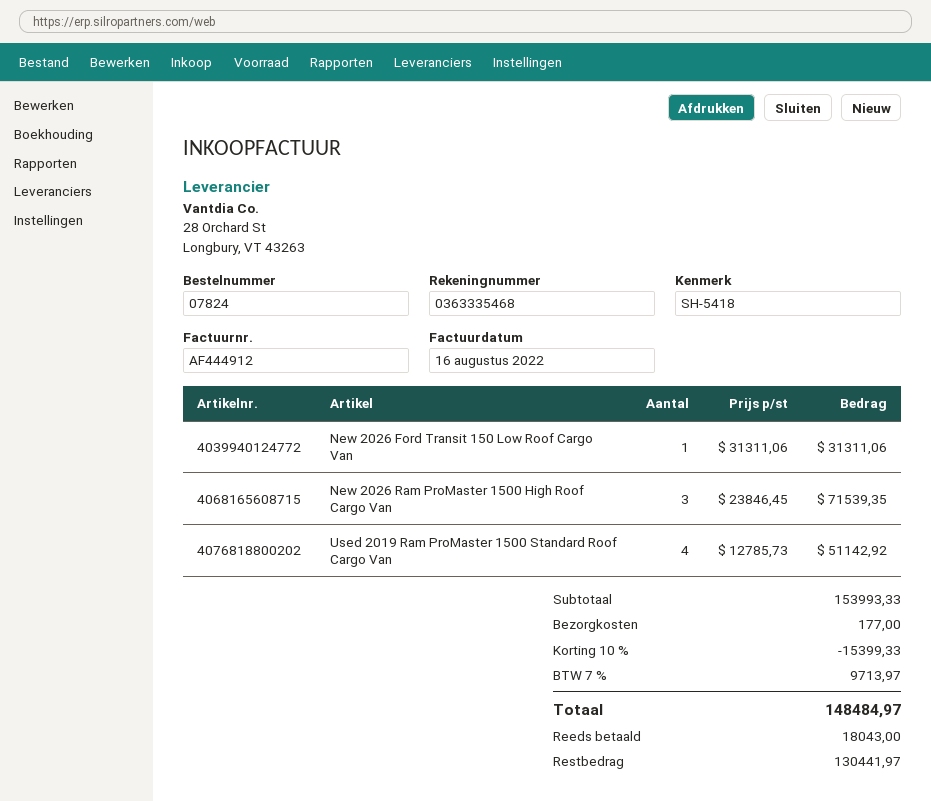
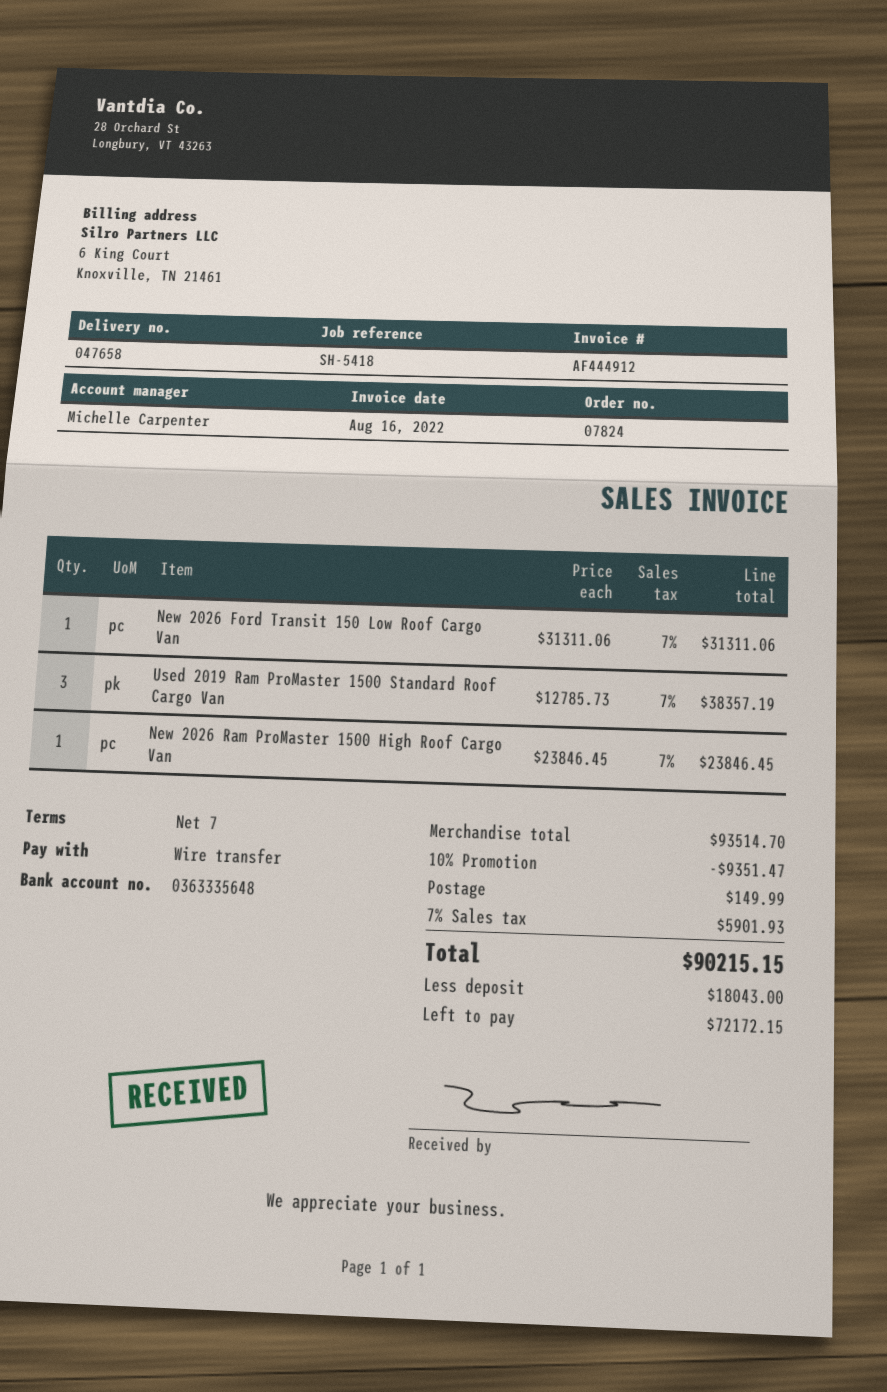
bank account: 0363335468 -> 0363335648
New 2026 Ram ProMaster 1500 High Roof Cargo Van: 3 x 23846.45 = 71539.35 -> 1 x 23846.45 = 23846.45
Used 2019 Ram ProMaster 1500 Standard Roof Cargo Van: 4 x 12785.73 = 51142.92 -> 3 x 12785.73 = 38357.19
subtotal: 153993.33 -> 93514.70
discount: 10% = 15399.33 -> 10% = 9351.47
shipping: 177.00 -> 149.99
tax: 7% = 9713.97 -> 7% = 5901.93
total: 148484.97 -> 90215.15
balance: 130441.97 -> 72172.15

